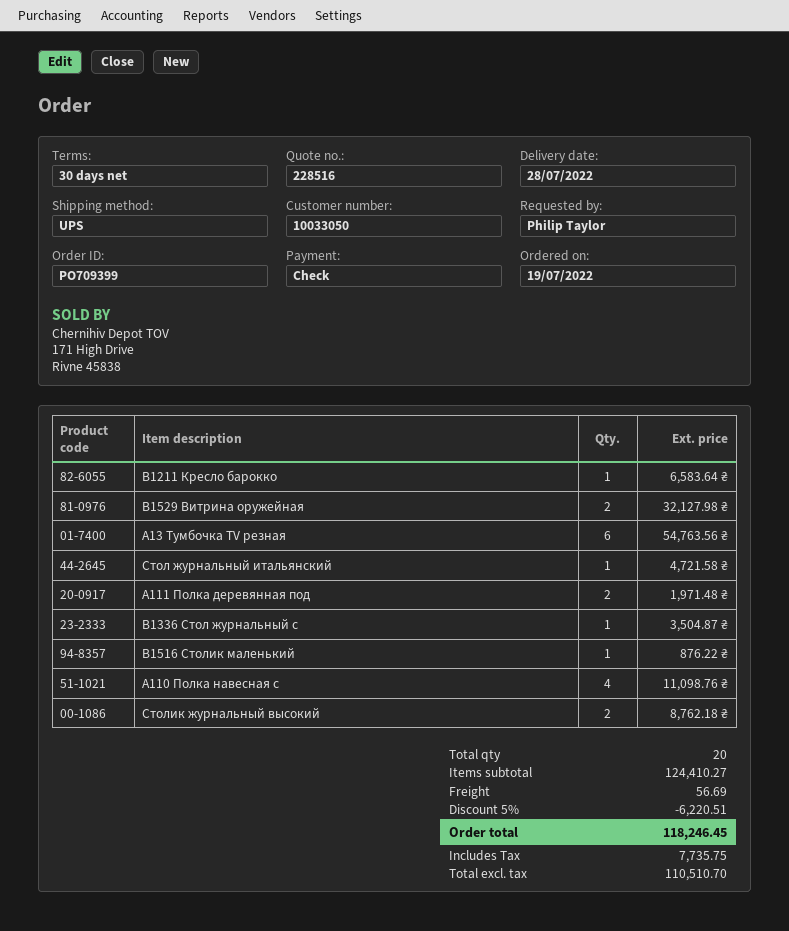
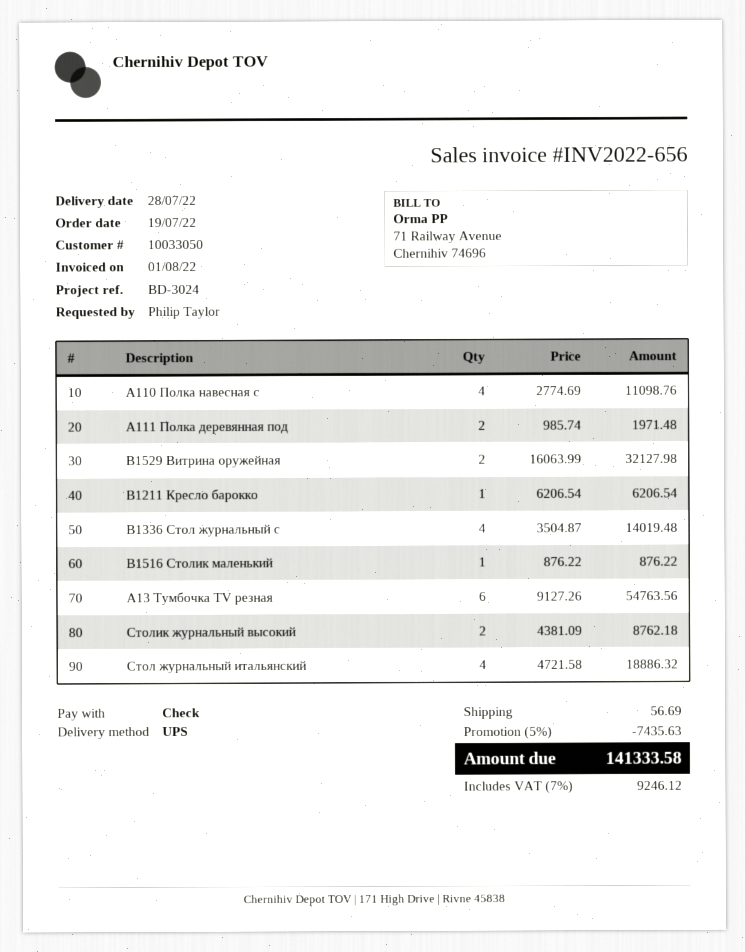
В1211 Кресло барокко: 1 for 6583.64 -> 1 for 6206.54
Стол журнальный итальянский: 1 for 4721.58 -> 4 for 18886.32
В1336 Стол журнальный с: 1 for 3504.87 -> 4 for 14019.48
discount: 5% = 6220.51 -> 5% = 7435.63
tax: 7735.75 -> 9246.12
total: 118246.45 -> 141333.58

